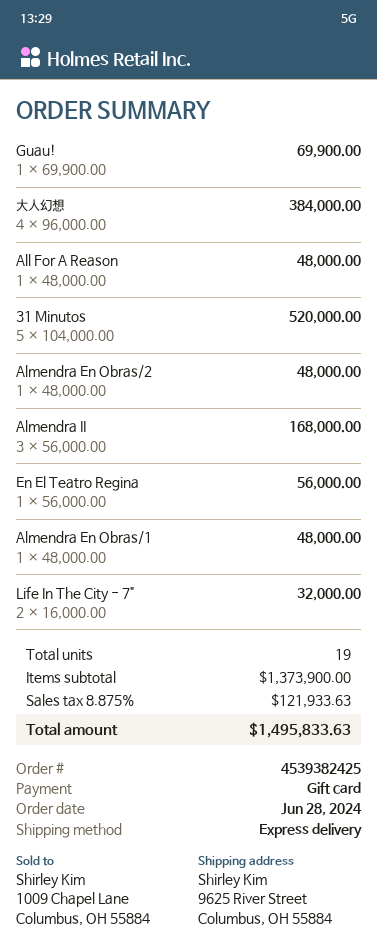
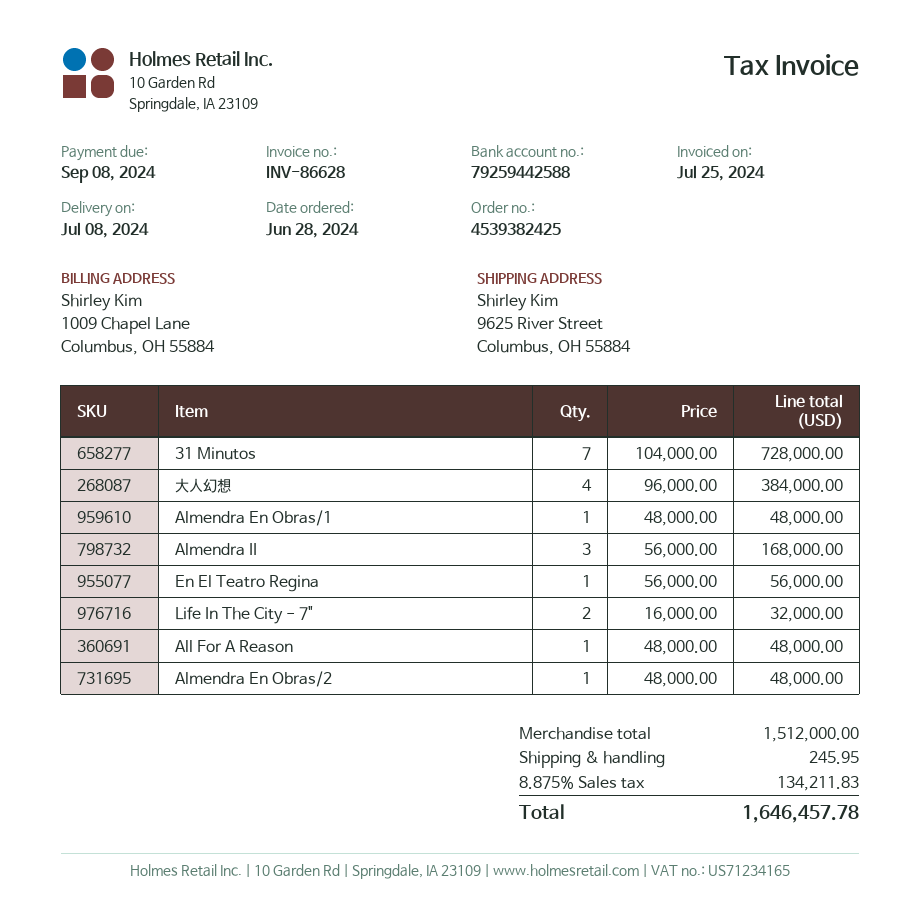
Guau!: 1 x 69900.00 = 69900.00 -> none
31 Minutos: 5 x 104000.00 = 520000.00 -> 7 x 104000.00 = 728000.00
subtotal: 1373900.00 -> 1512000.00
shipping: none -> 245.95
tax: 8.875% = 121933.63 -> 8.875% = 134211.83
total: 1495833.63 -> 1646457.78

